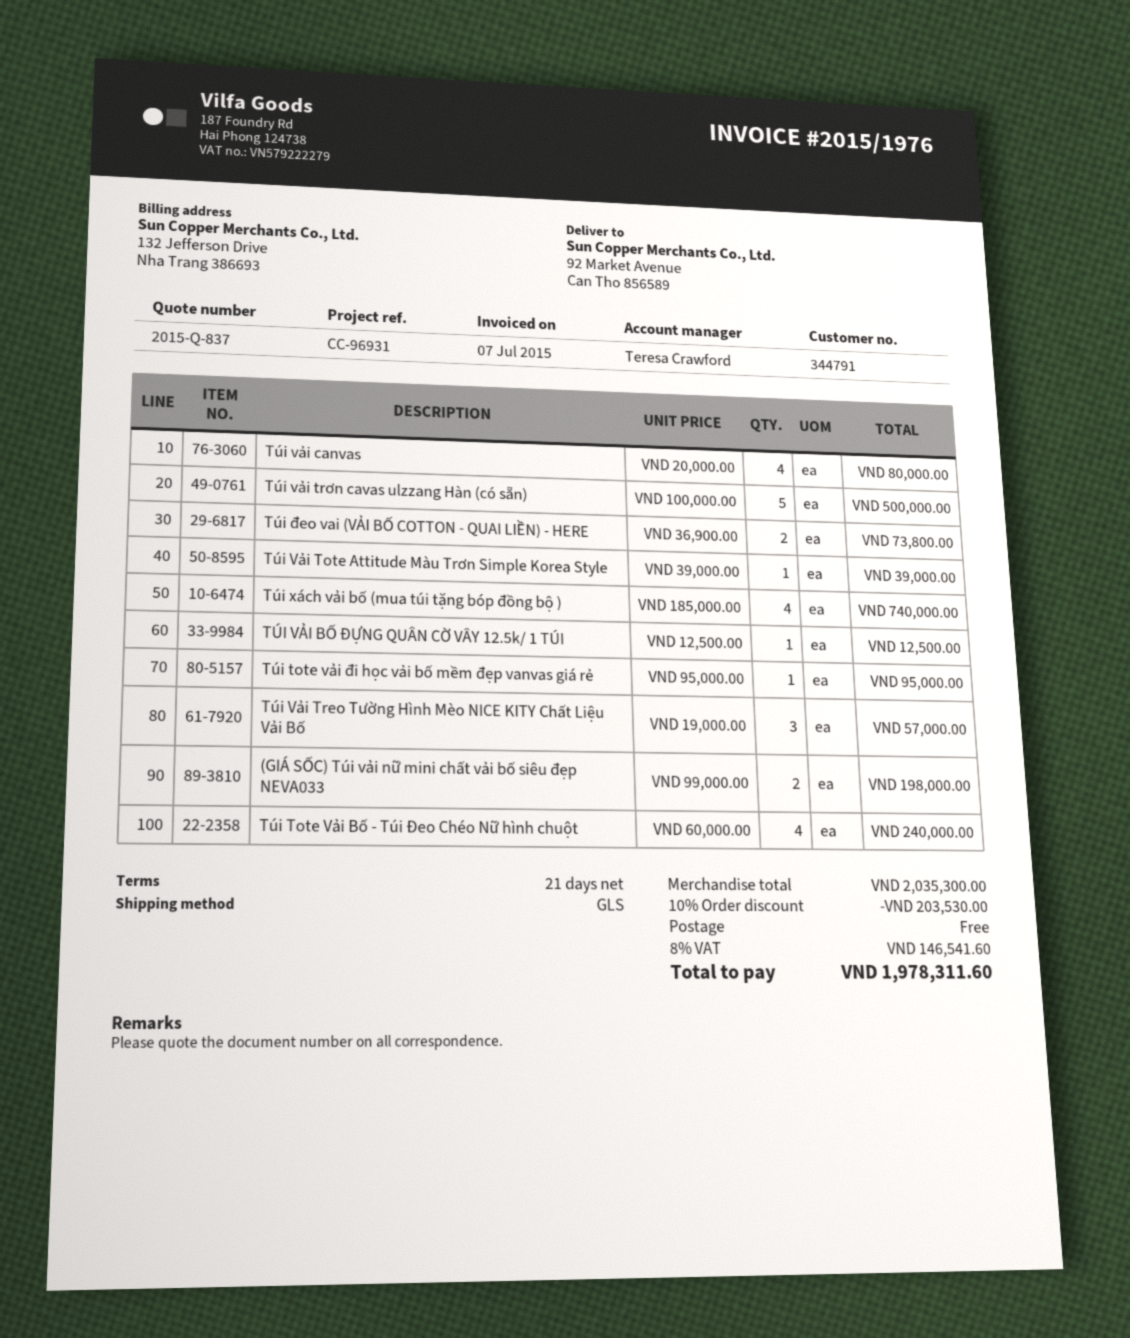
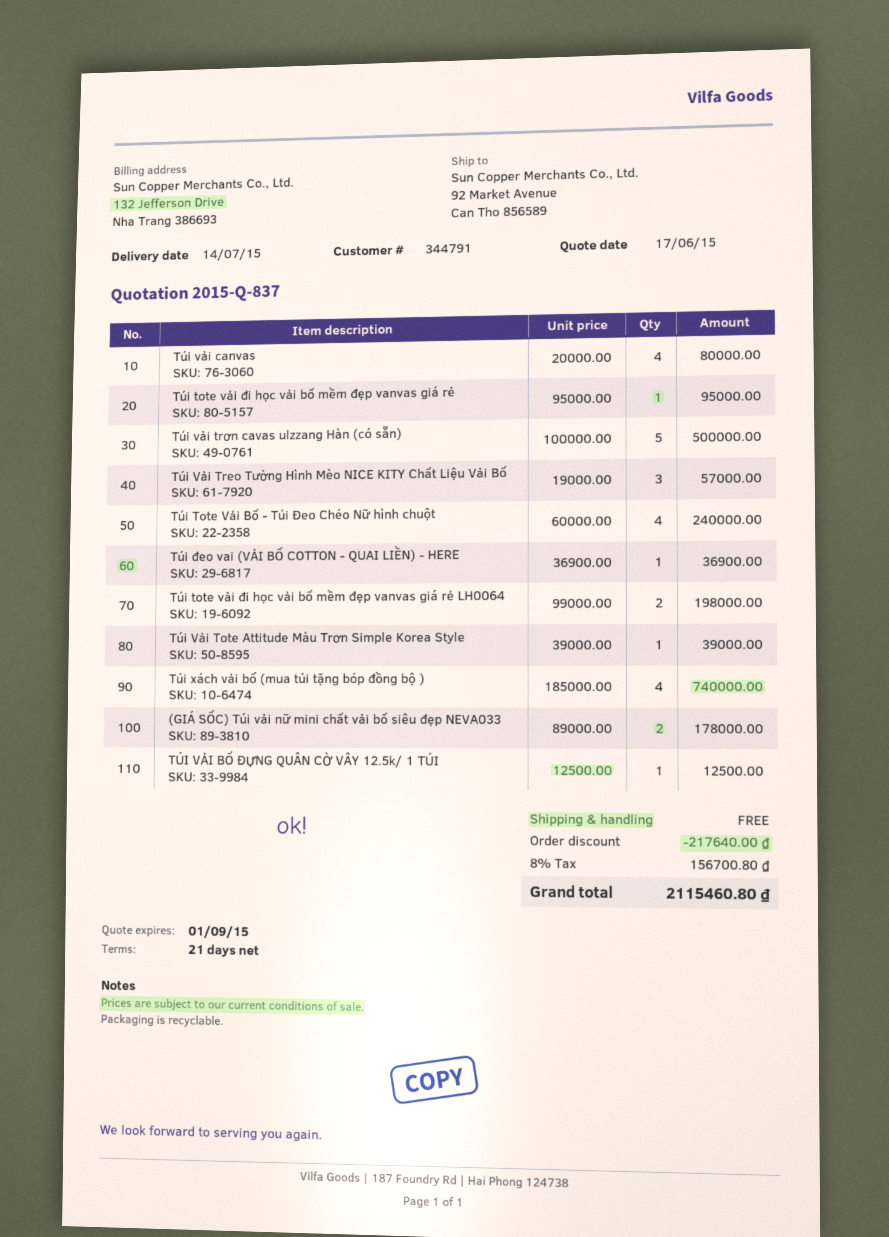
Túi đeo vai (VẢI BỐ COTTON - QUAI LIỀN) - HERE: 2 x 36900.00 = 73800.00 -> 1 x 36900.00 = 36900.00
(GIÁ SỐC) Túi vải nữ mini chất vải bố siêu đẹp NEVA033: 2 x 99000.00 = 198000.00 -> 2 x 89000.00 = 178000.00
Túi tote vải đi học vải bố mềm đẹp vanvas giá rẻ LH0064: none -> 2 x 99000.00 = 198000.00
discount: 203530.00 -> 217640.00
tax: 8% = 146541.60 -> 8% = 156700.80
total: 1978311.60 -> 2115460.80

